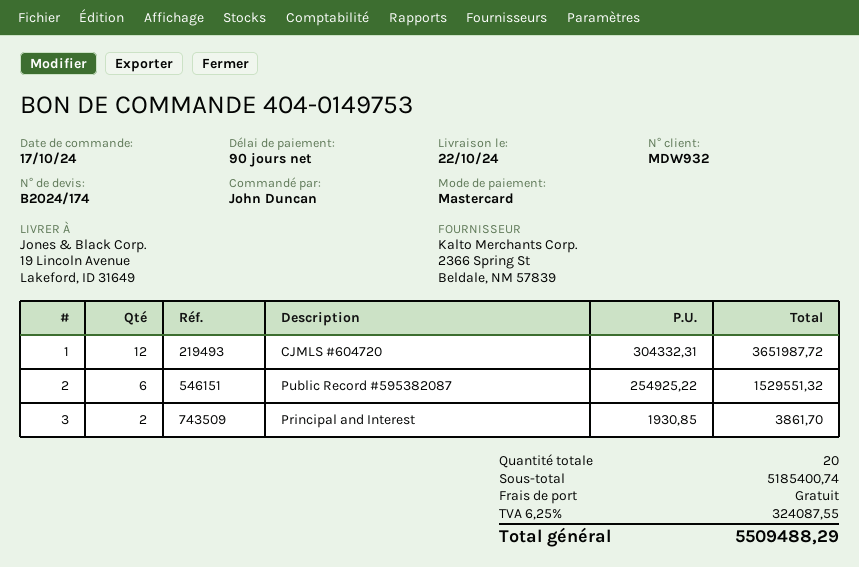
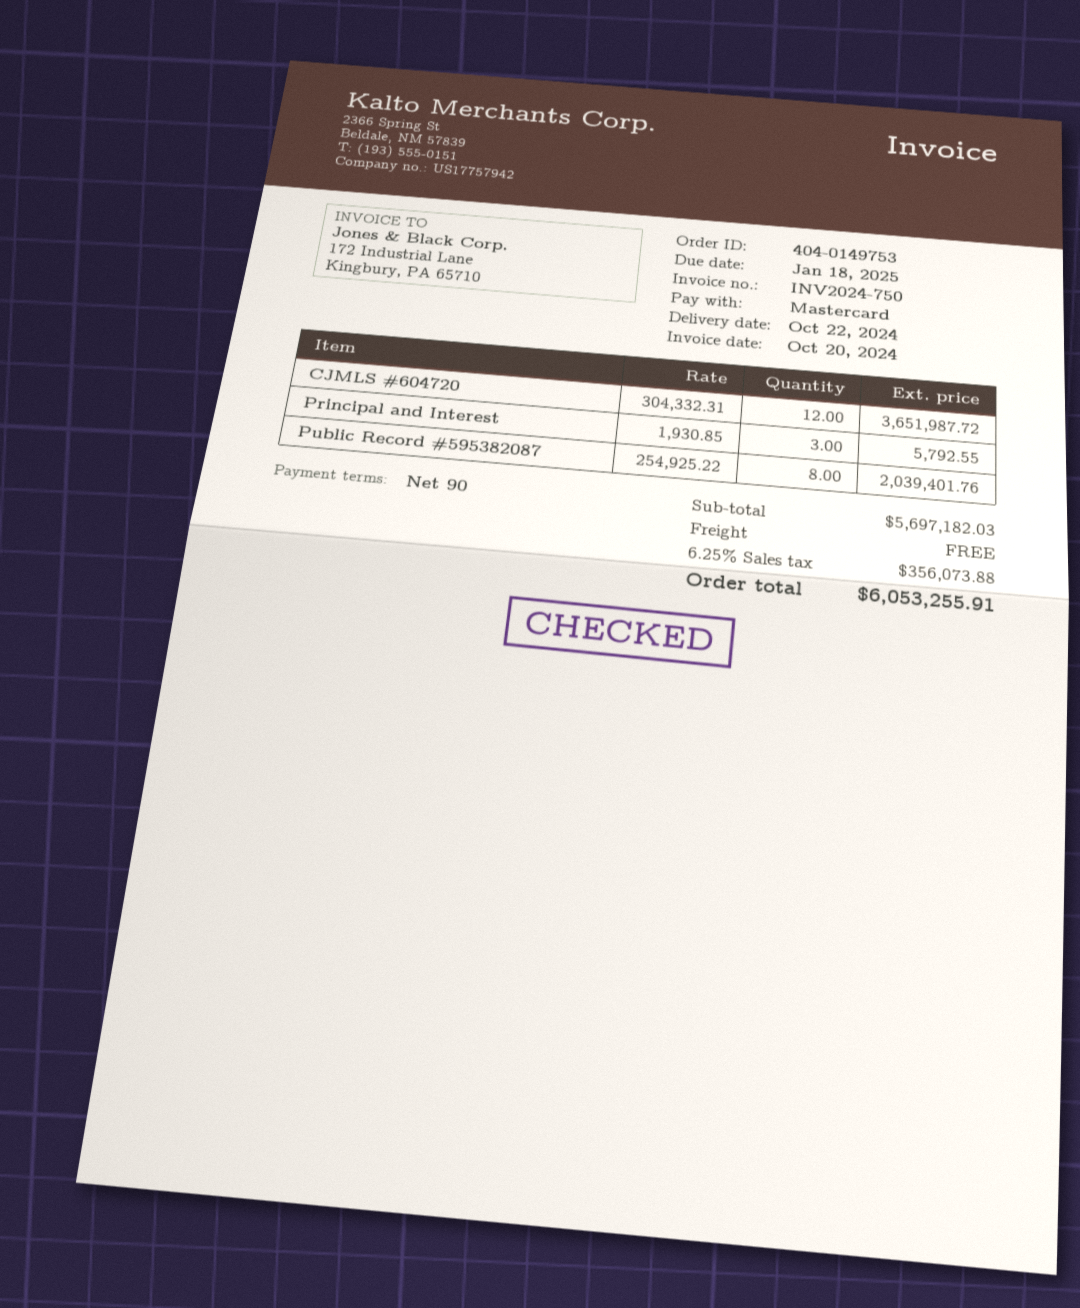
Public Record #595382087: 6 x 254925.22 = 1529551.32 -> 8 x 254925.22 = 2039401.76
Principal and Interest: 2 x 1930.85 = 3861.70 -> 3 x 1930.85 = 5792.55
subtotal: 5185400.74 -> 5697182.03
tax: 6.25% = 324087.55 -> 6.25% = 356073.88
total: 5509488.29 -> 6053255.91

